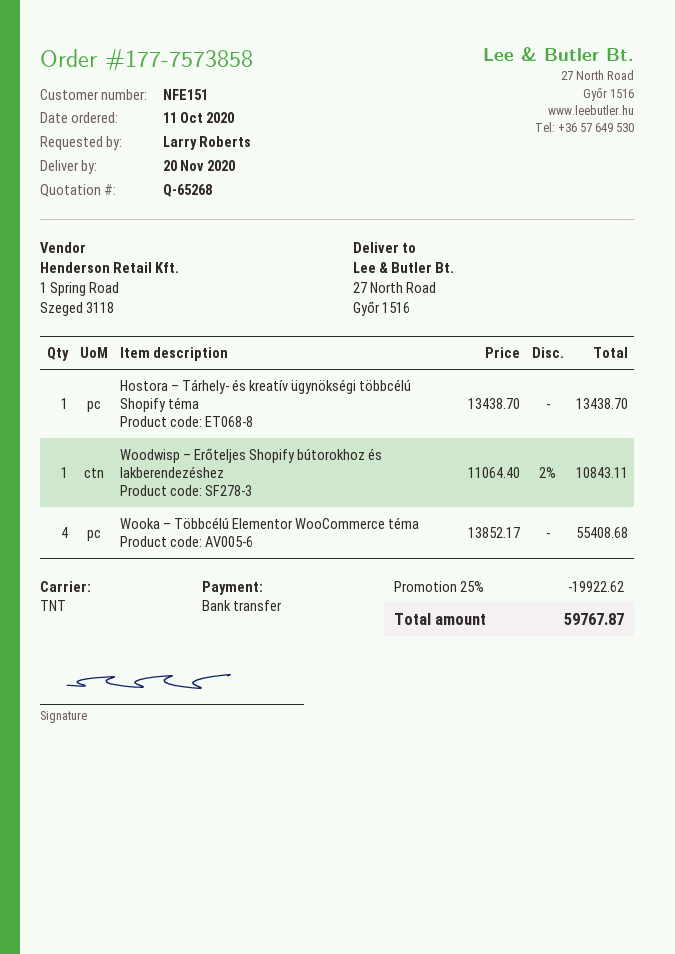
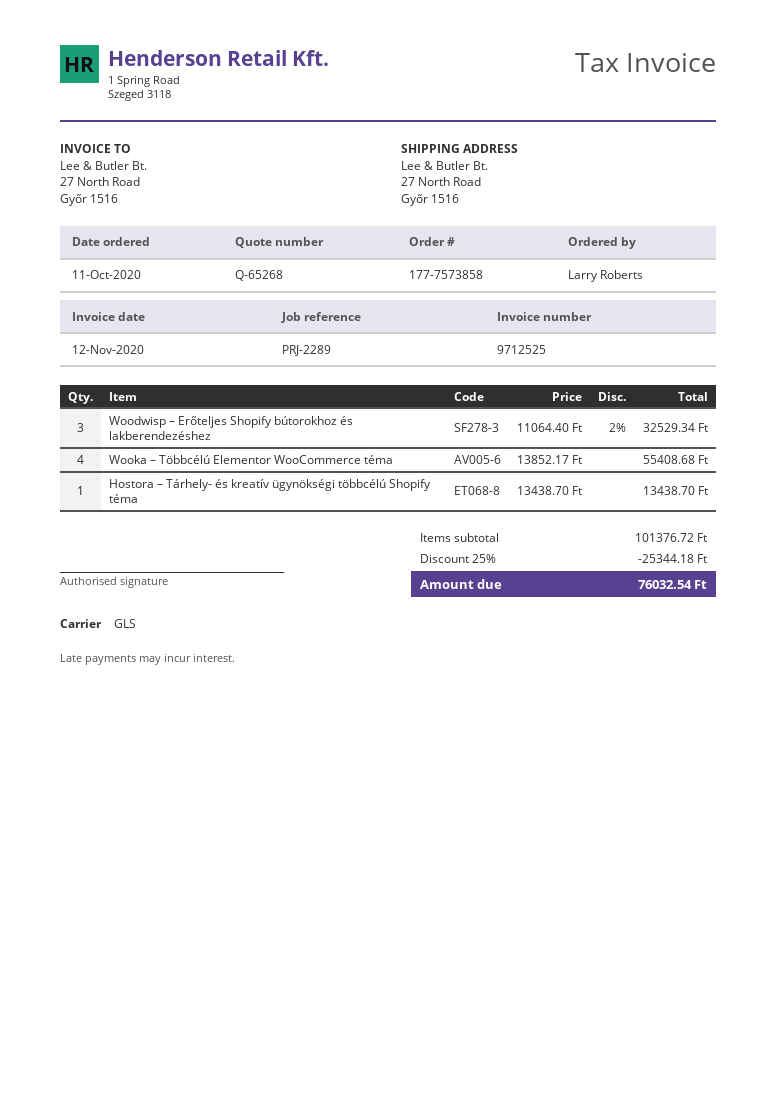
shipping method: TNT -> GLS
Woodwisp – Erőteljes Shopify bútorokhoz és lakberendezéshez: 1 x 11064.40 - 2% = 10843.11 -> 3 x 11064.40 - 2% = 32529.34
discount: 25% = 19922.62 -> 25% = 25344.18
total: 59767.87 -> 76032.54

